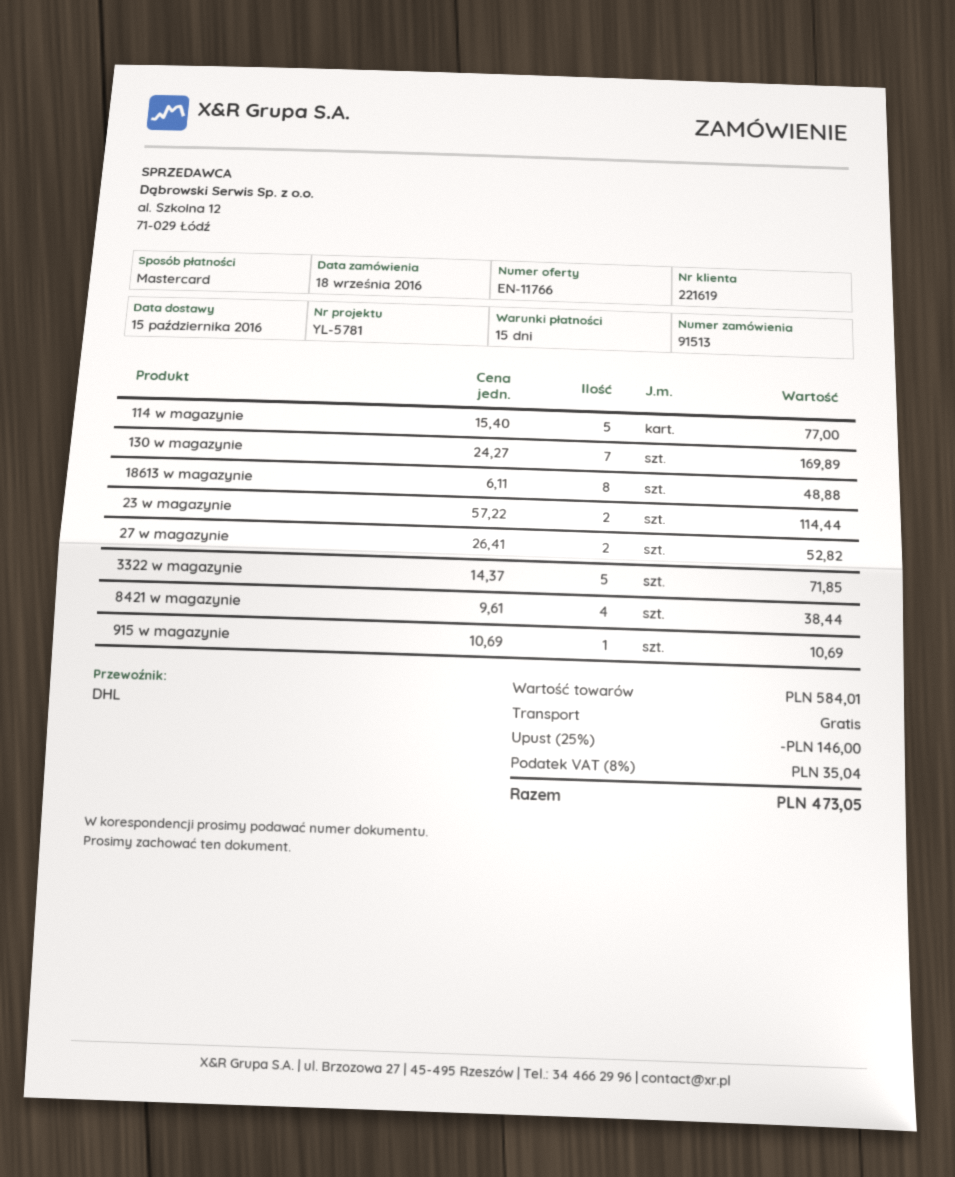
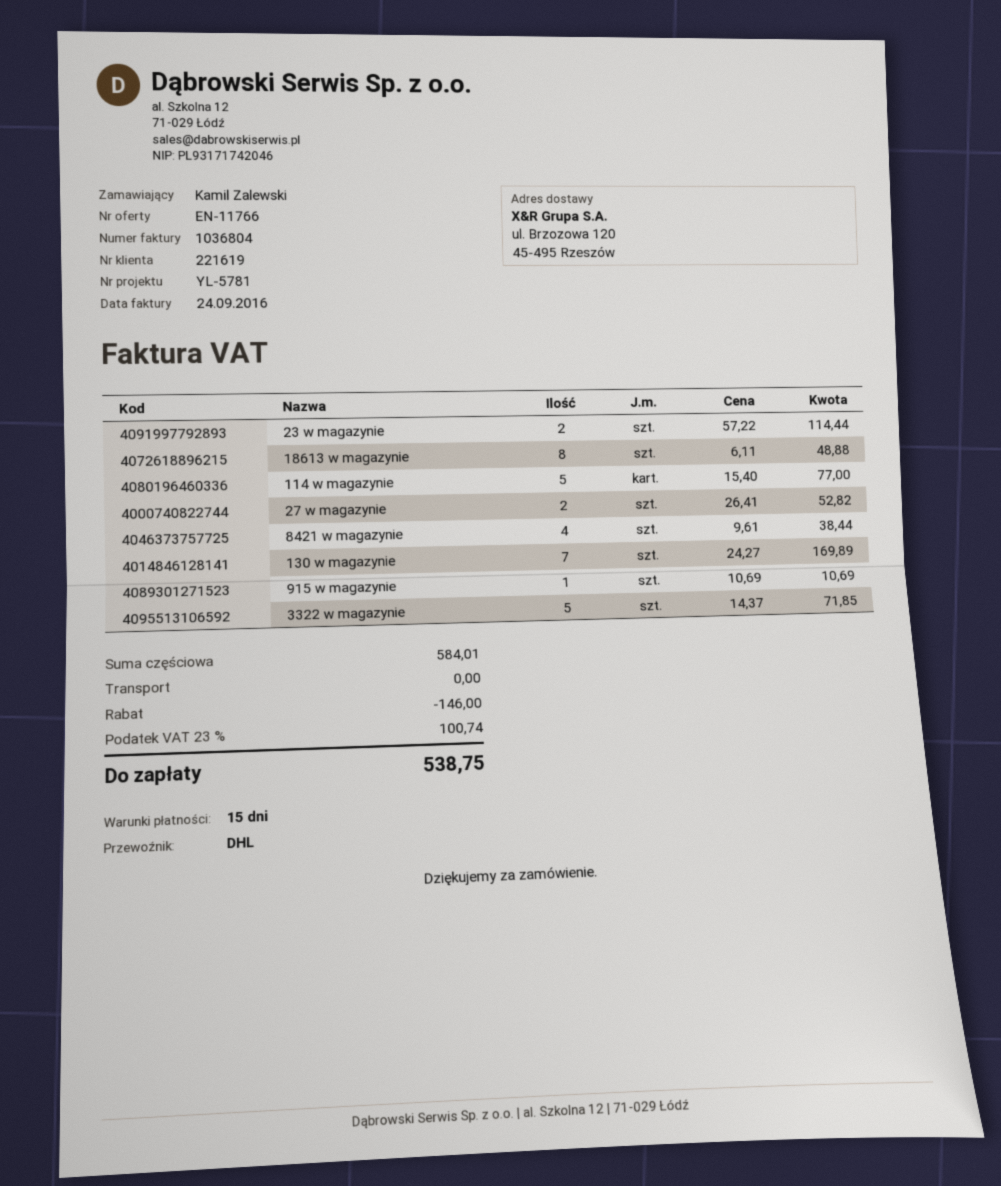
tax: 8% = 35.04 -> 23% = 100.74
total: 473.05 -> 538.75

